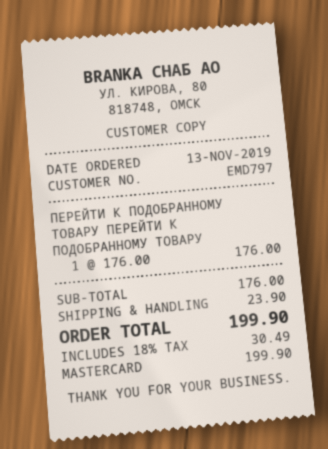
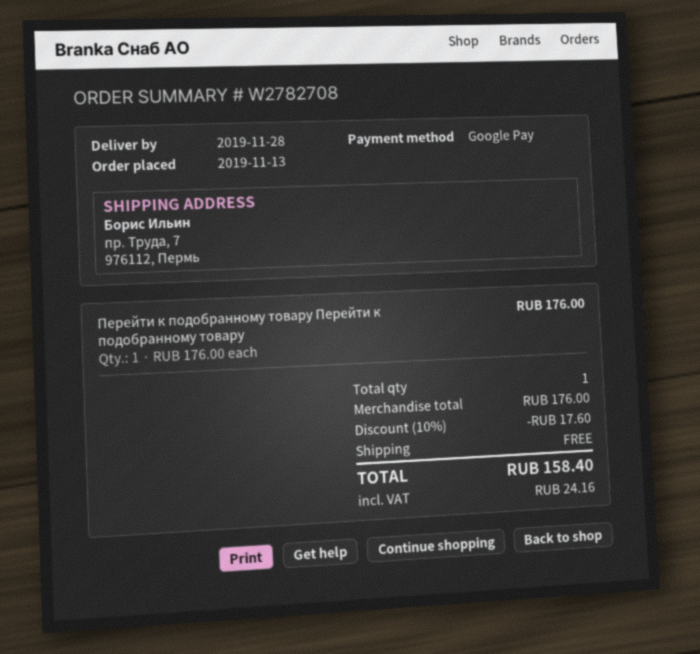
payment method: Mastercard -> Google Pay
discount: none -> 10% = 17.60
shipping: 23.90 -> 0.00
tax: 30.49 -> 24.16
total: 199.90 -> 158.40

